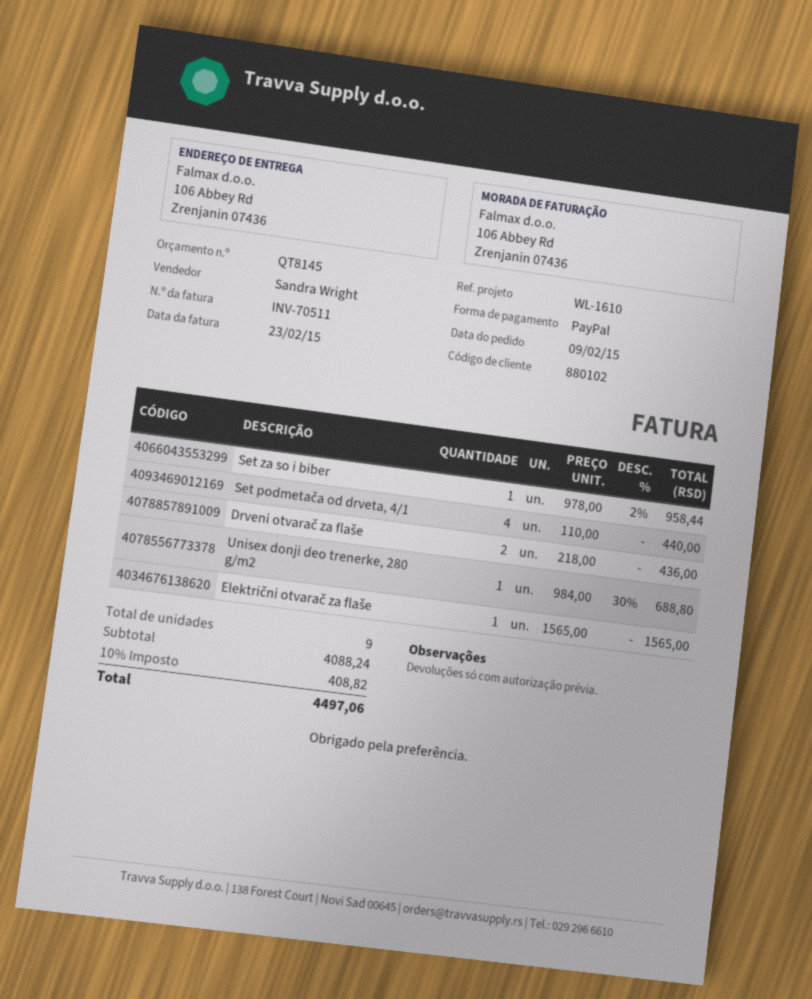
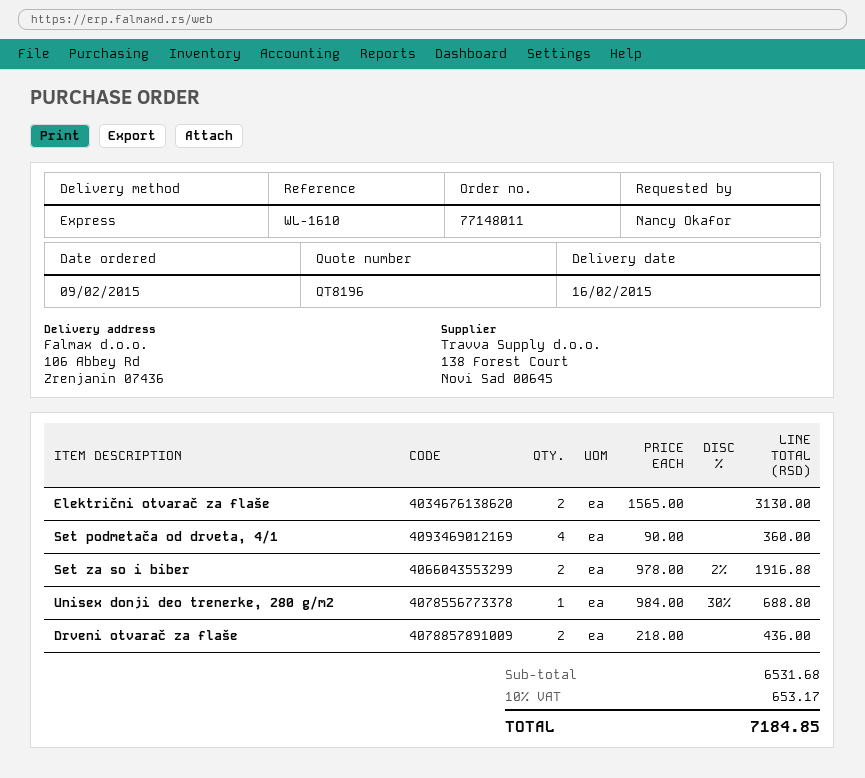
quote number: QT8145 -> QT8196
Set za so i biber: 1 x 978.00 - 2% = 958.44 -> 2 x 978.00 - 2% = 1916.88
Set podmetača od drveta, 4/1: 4 x 110.00 = 440.00 -> 4 x 90.00 = 360.00
Električni otvarač za flaše: 1 x 1565.00 = 1565.00 -> 2 x 1565.00 = 3130.00
subtotal: 4088.24 -> 6531.68
tax: 10% = 408.82 -> 10% = 653.17
total: 4497.06 -> 7184.85

